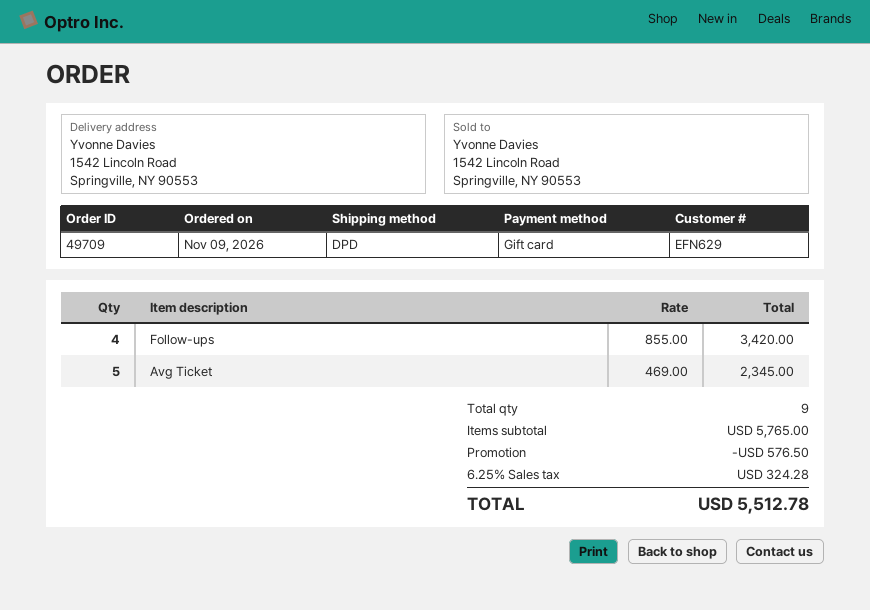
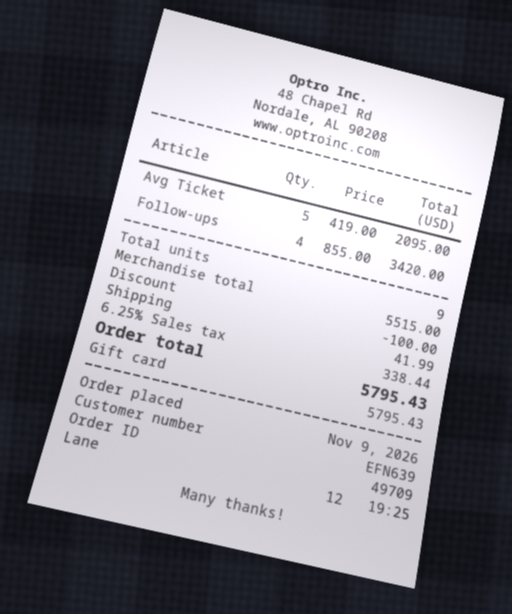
customer number: EFN629 -> EFN639
Avg Ticket: 5 x 469.00 = 2345.00 -> 5 x 419.00 = 2095.00
subtotal: 5765.00 -> 5515.00
discount: 576.50 -> 100.00
shipping: none -> 41.99
tax: 6.25% = 324.28 -> 6.25% = 338.44
total: 5512.78 -> 5795.43

